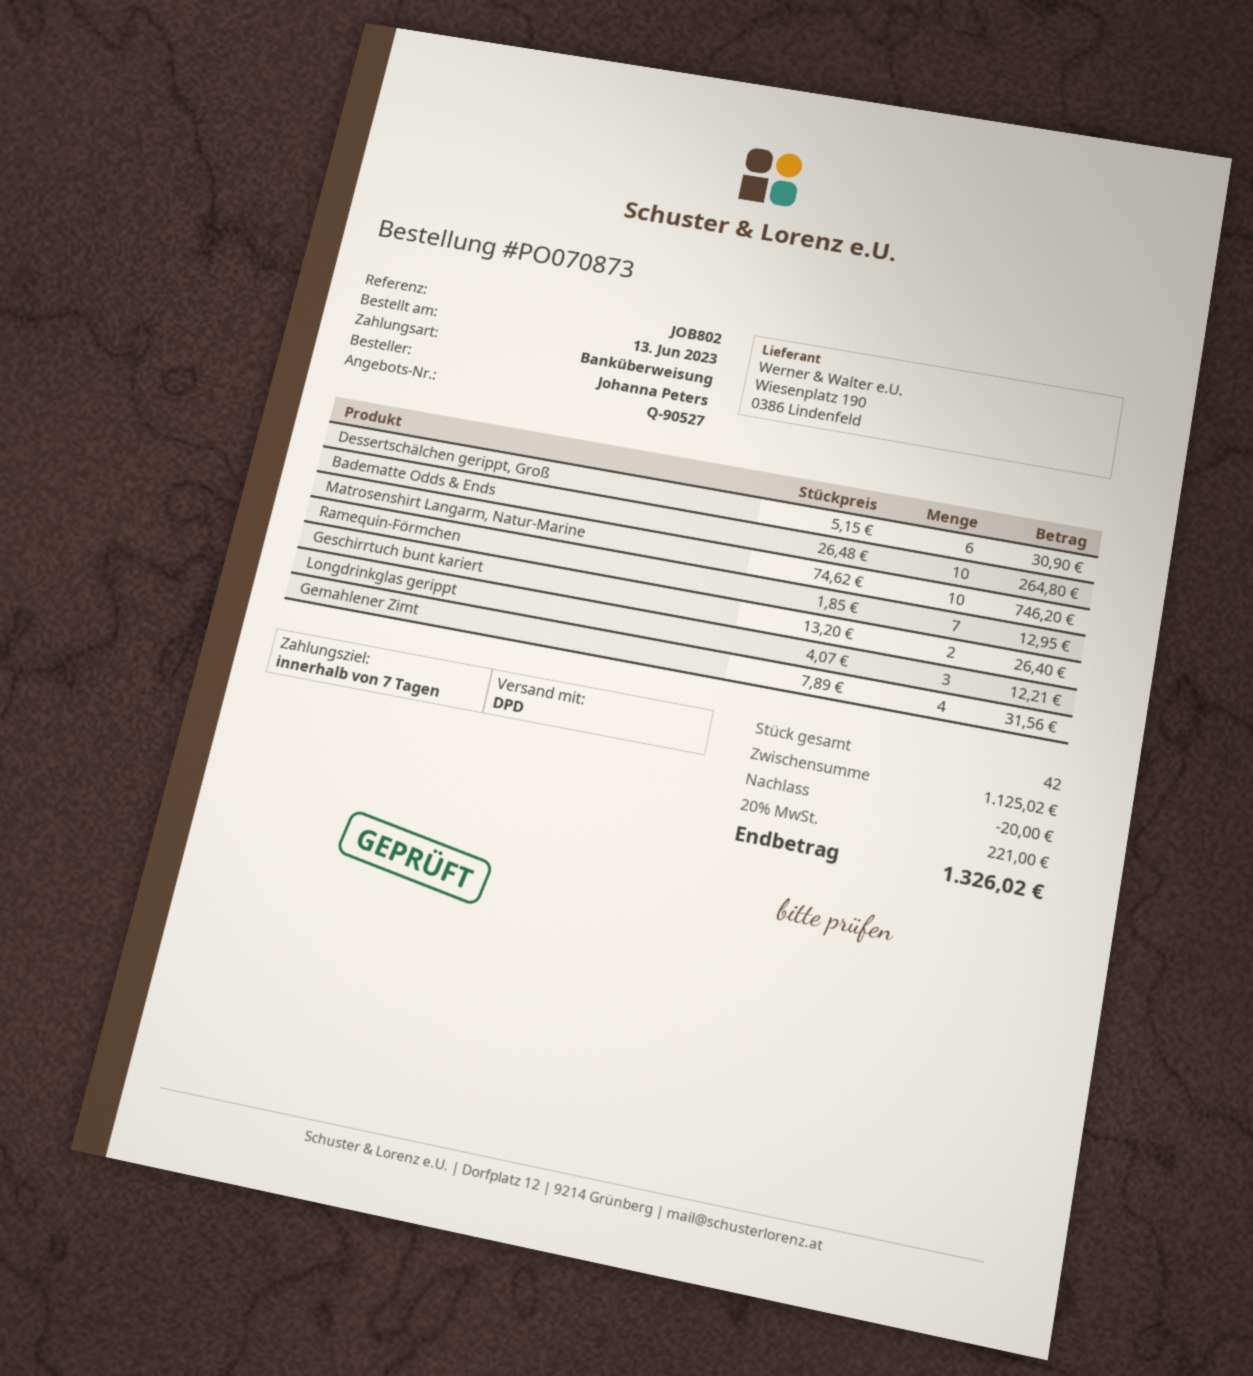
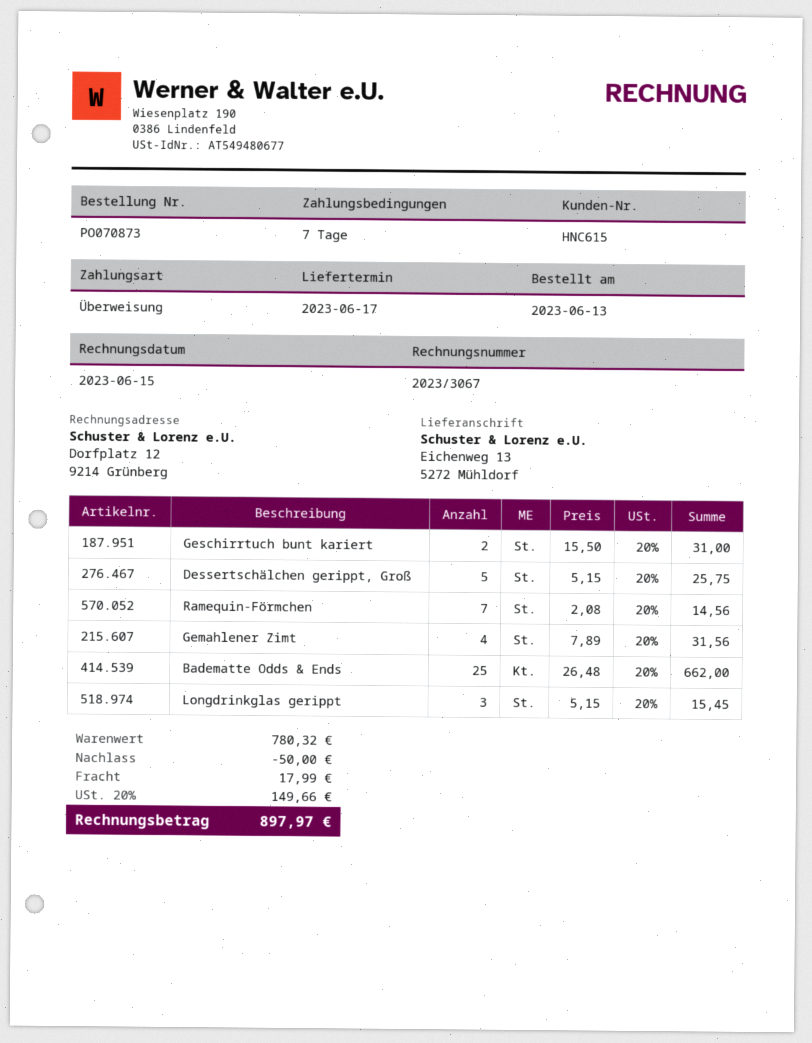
Dessertschälchen gerippt, Groß: 6 x 5.15 = 30.90 -> 5 x 5.15 = 25.75
Badematte Odds & Ends: 10 x 26.48 = 264.80 -> 25 x 26.48 = 662.00
Matrosenshirt Langarm, Natur-Marine: 10 x 74.62 = 746.20 -> none
Ramequin-Förmchen: 7 x 1.85 = 12.95 -> 7 x 2.08 = 14.56
Geschirrtuch bunt kariert: 2 x 13.20 = 26.40 -> 2 x 15.50 = 31.00
Longdrinkglas gerippt: 3 x 4.07 = 12.21 -> 3 x 5.15 = 15.45
subtotal: 1125.02 -> 780.32
discount: 20.00 -> 50.00
shipping: none -> 17.99
tax: 20% = 221.00 -> 20% = 149.66
total: 1326.02 -> 897.97

